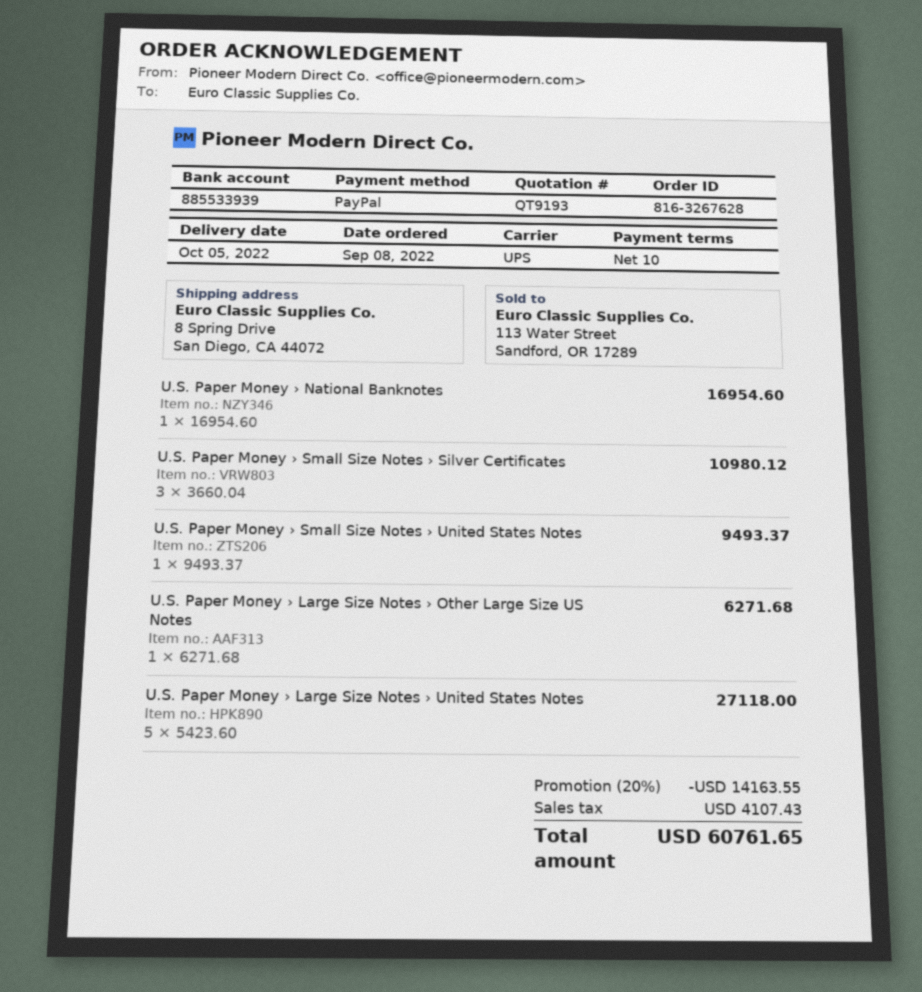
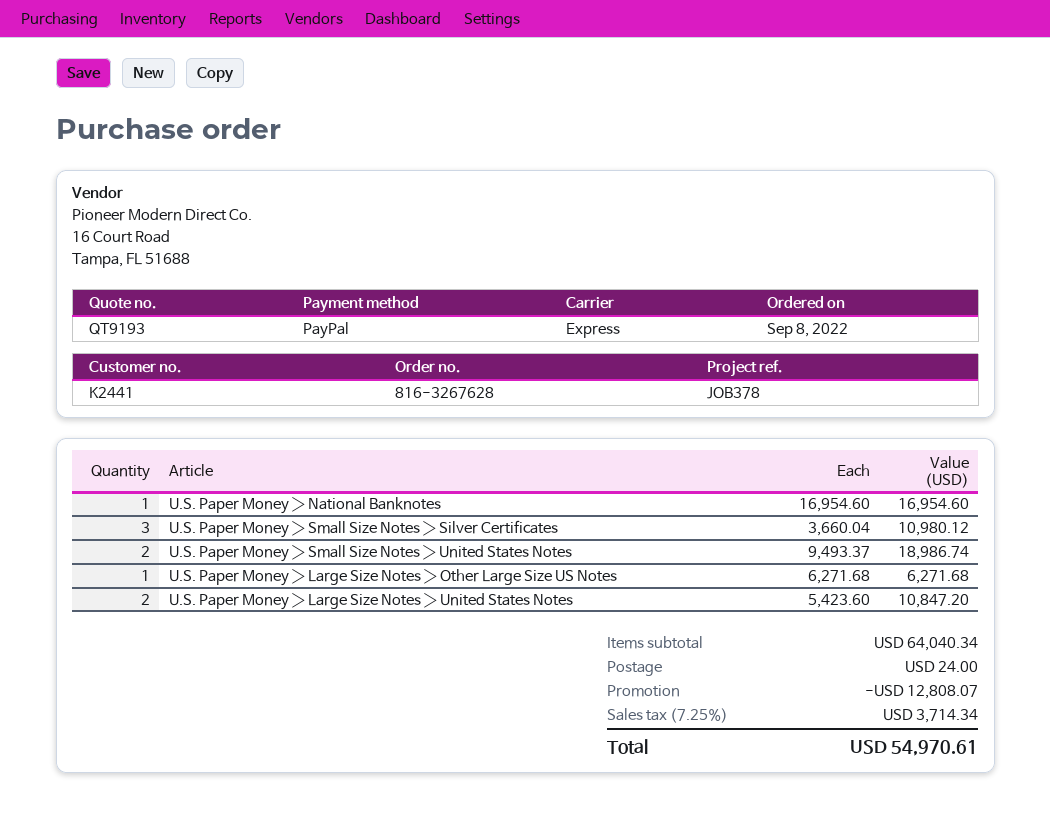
shipping method: UPS -> express
U.S. Paper Money › Small Size Notes › United States Notes: 1 x 9493.37 = 9493.37 -> 2 x 9493.37 = 18986.74
U.S. Paper Money › Large Size Notes › United States Notes: 5 x 5423.60 = 27118.00 -> 2 x 5423.60 = 10847.20
discount: 14163.55 -> 12808.07
shipping: none -> 24.00
tax: 4107.43 -> 3714.34
total: 60761.65 -> 54970.61

